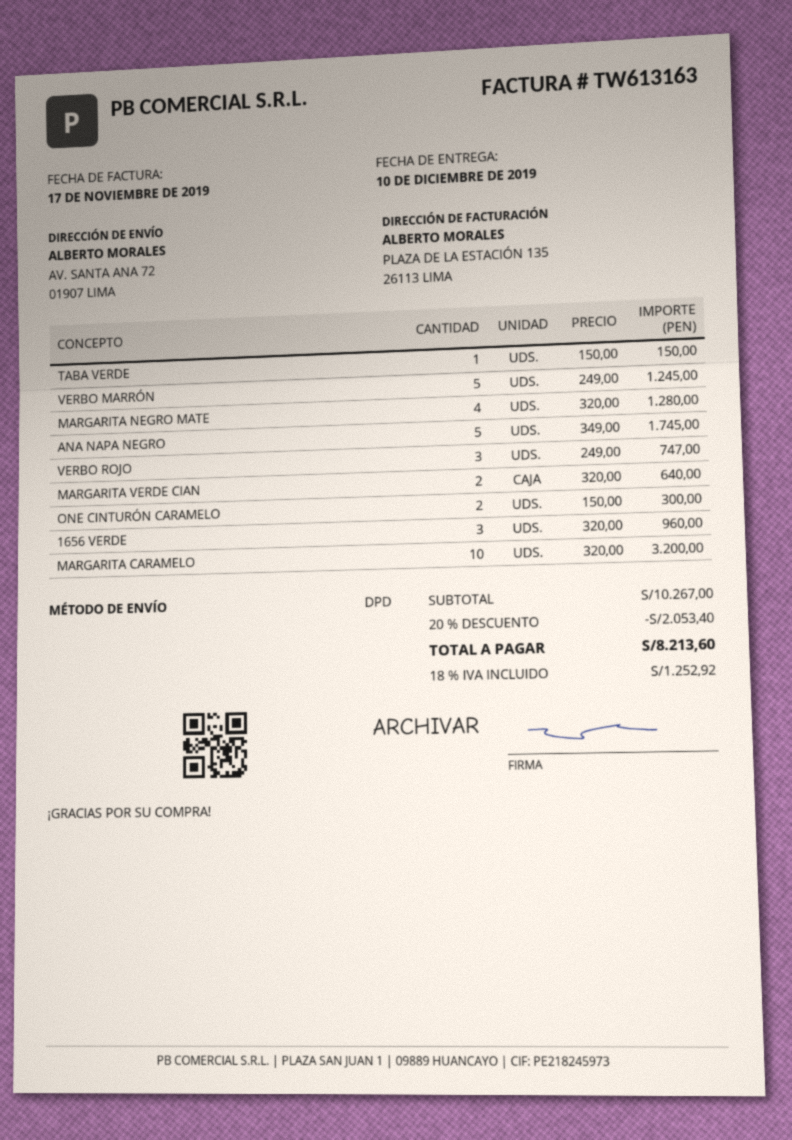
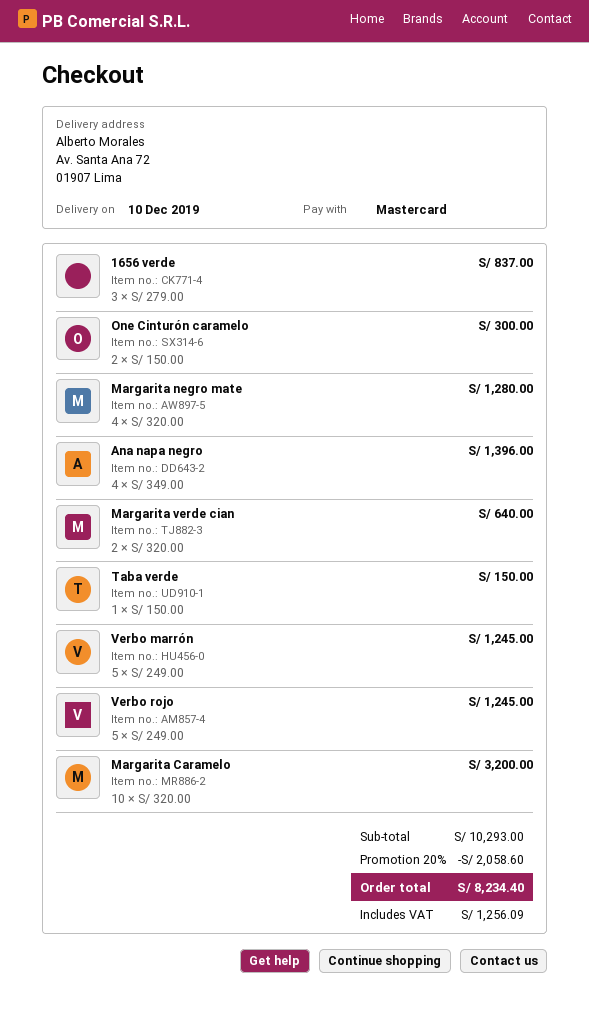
ANA NAPA NEGRO: 5 x 349.00 = 1745.00 -> 4 x 349.00 = 1396.00
VERBO ROJO: 3 x 249.00 = 747.00 -> 5 x 249.00 = 1245.00
1656 VERDE: 3 x 320.00 = 960.00 -> 3 x 279.00 = 837.00
subtotal: 10267.00 -> 10293.00
discount: 20% = 2053.40 -> 20% = 2058.60
tax: 1252.92 -> 1256.09
total: 8213.60 -> 8234.40

